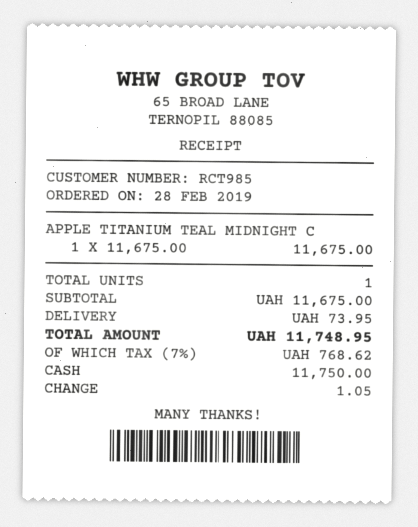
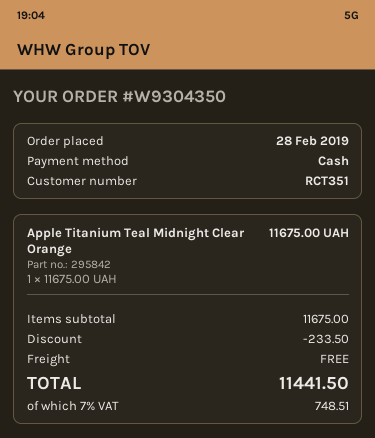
customer number: RCT985 -> RCT351
discount: none -> 233.50
shipping: 73.95 -> 0.00
tax: 7% = 768.62 -> 7% = 748.51
total: 11748.95 -> 11441.50

